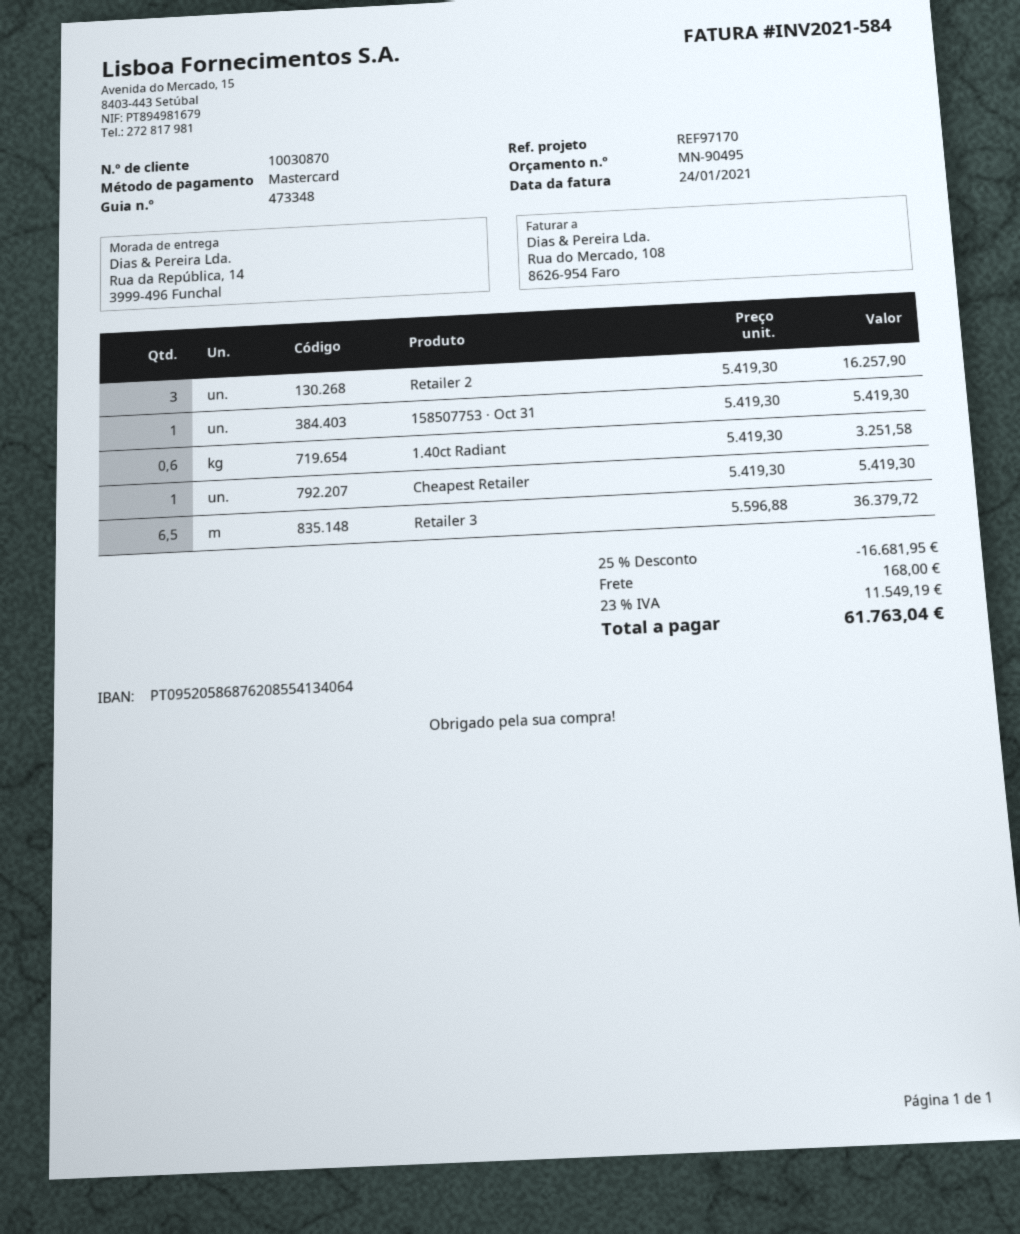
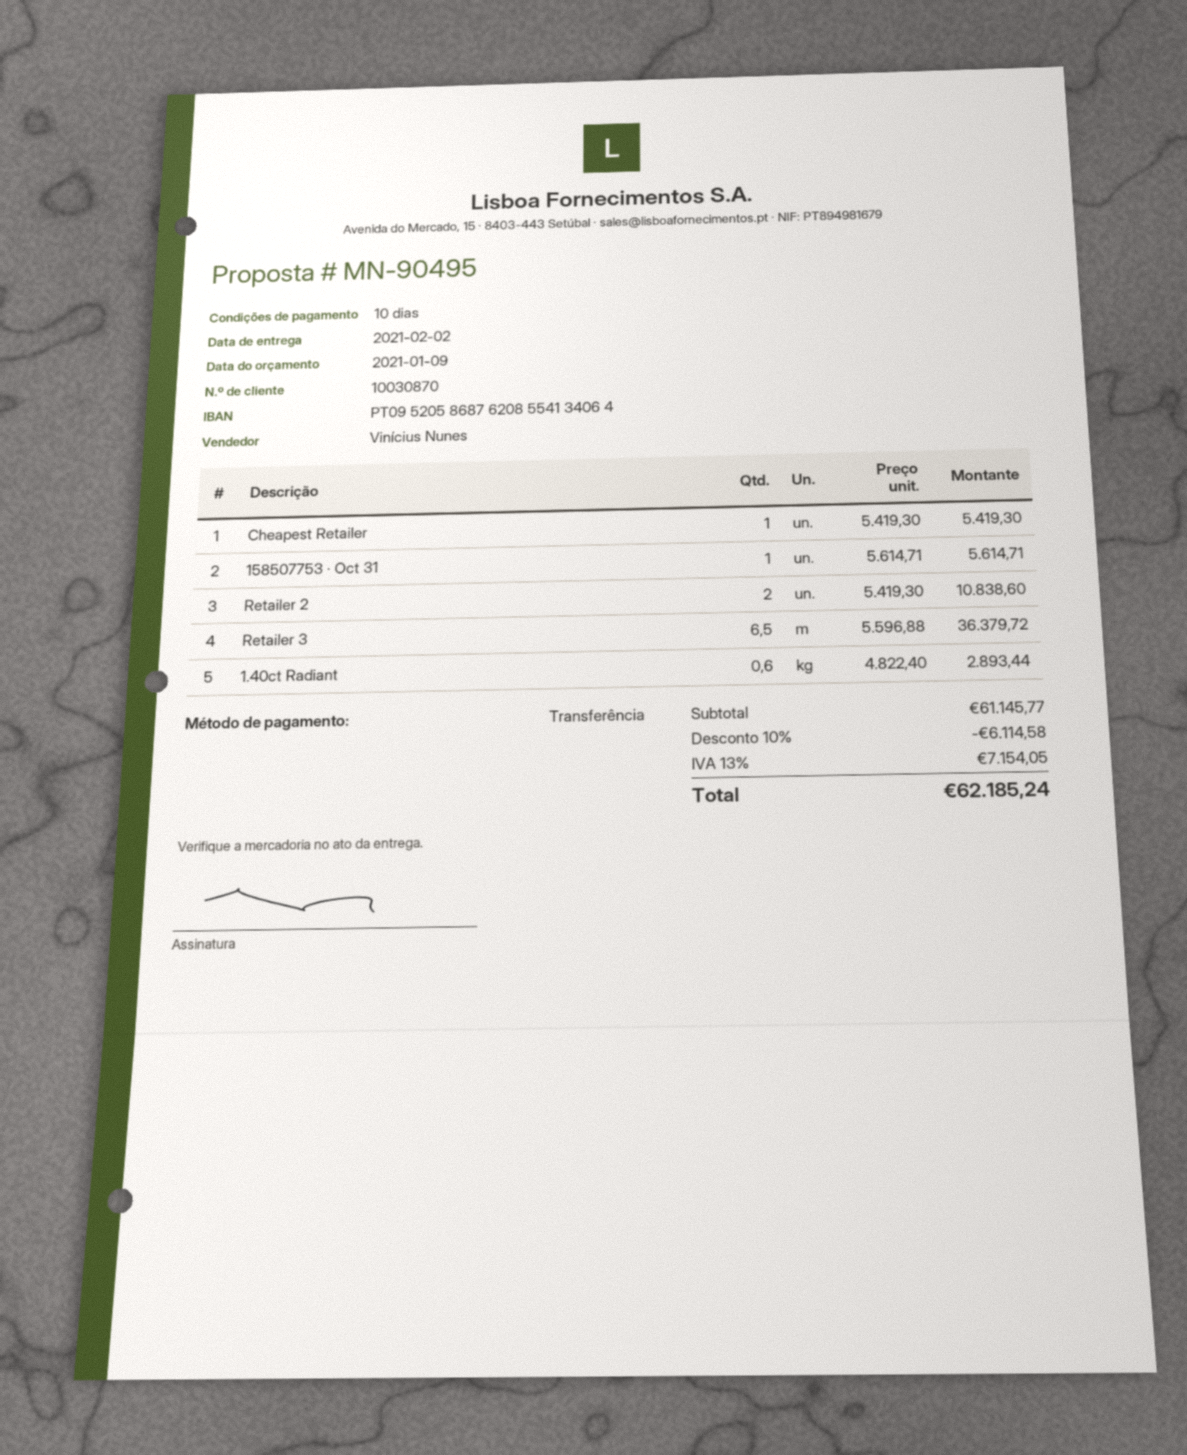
payment method: Mastercard -> bank transfer
Retailer 2: 3 x 5419.30 = 16257.90 -> 2 x 5419.30 = 10838.60
158507753 · Oct 31: 1 x 5419.30 = 5419.30 -> 1 x 5614.71 = 5614.71
1.40ct Radiant: 0.6 x 5419.30 = 3251.58 -> 0.6 x 4822.40 = 2893.44
discount: 25% = 16681.95 -> 10% = 6114.58
shipping: 168.00 -> none
tax: 23% = 11549.19 -> 13% = 7154.05
total: 61763.04 -> 62185.24

